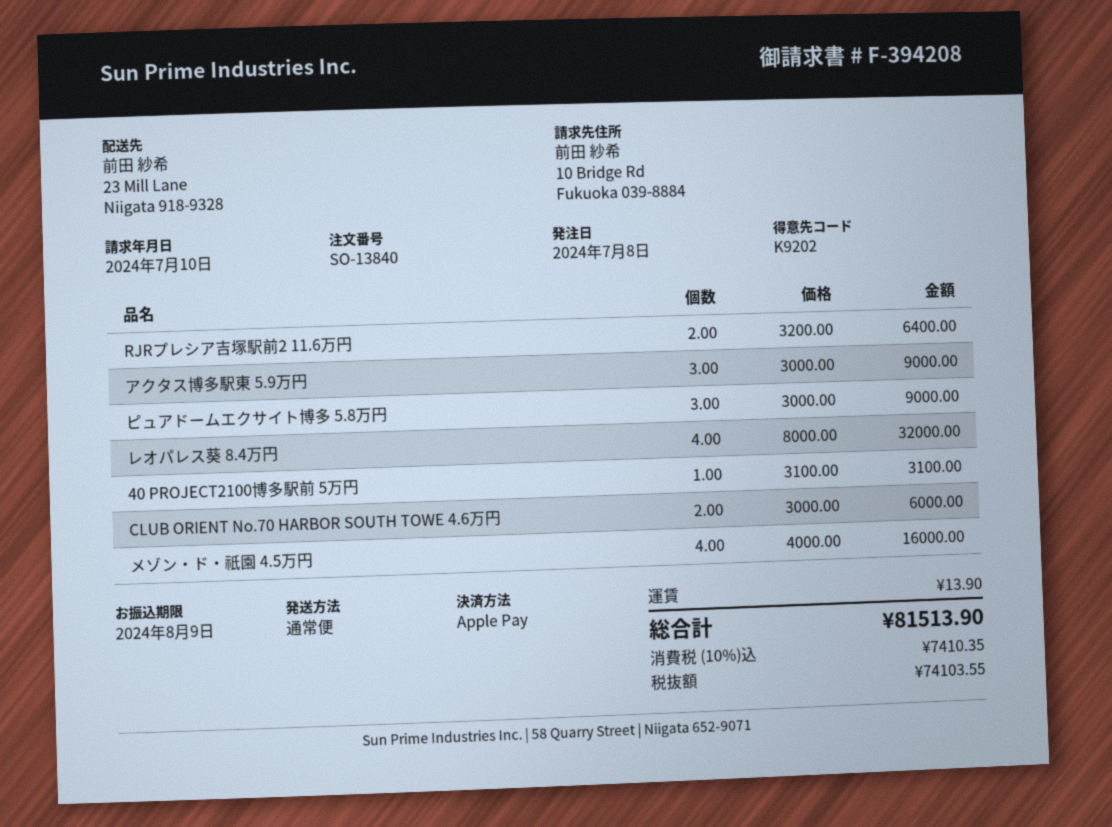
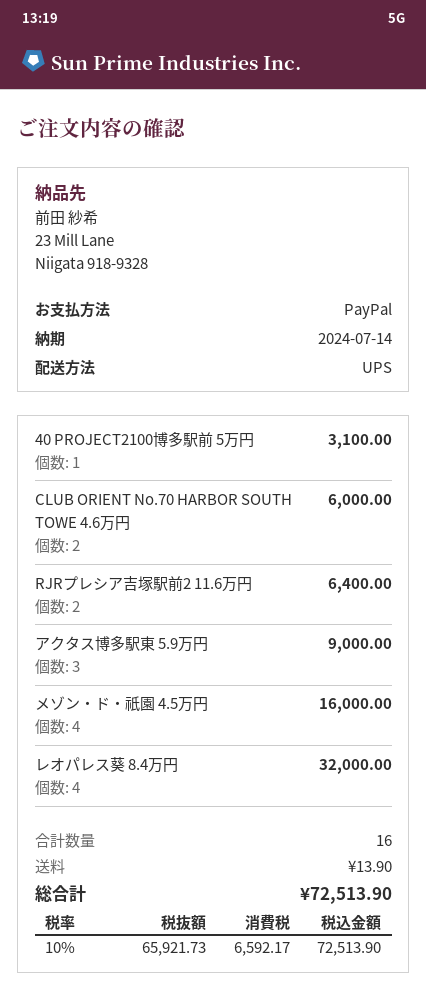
payment method: Apple Pay -> PayPal
shipping method: standard -> UPS
ピュアドームエクサイト博多 5.8万円: 3 for 9000.00 -> none
net: 74103.55 -> 65921.73
tax: 10% = 7410.35 -> 10% = 6592.17
total: 81513.90 -> 72513.90

